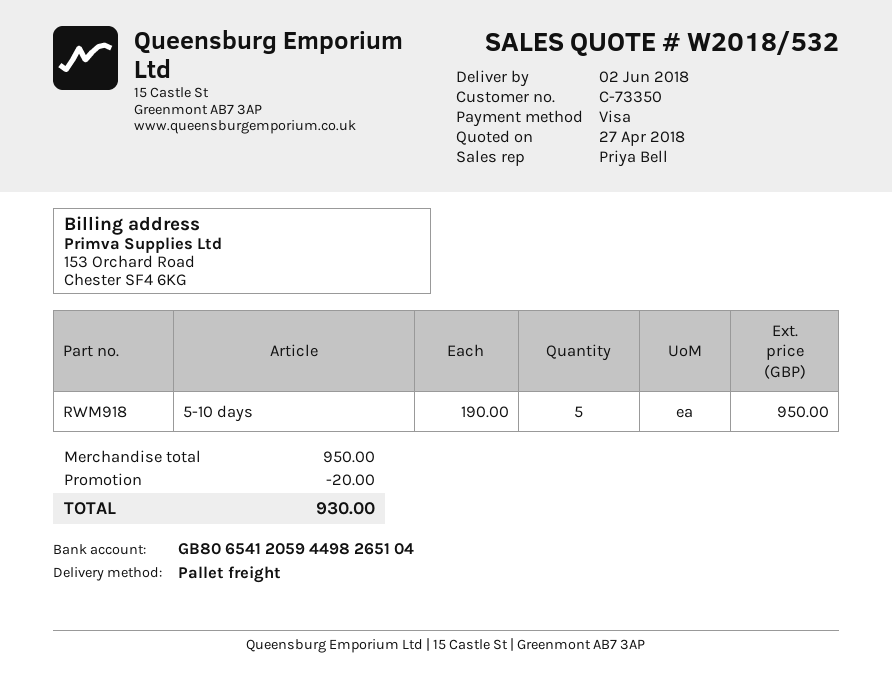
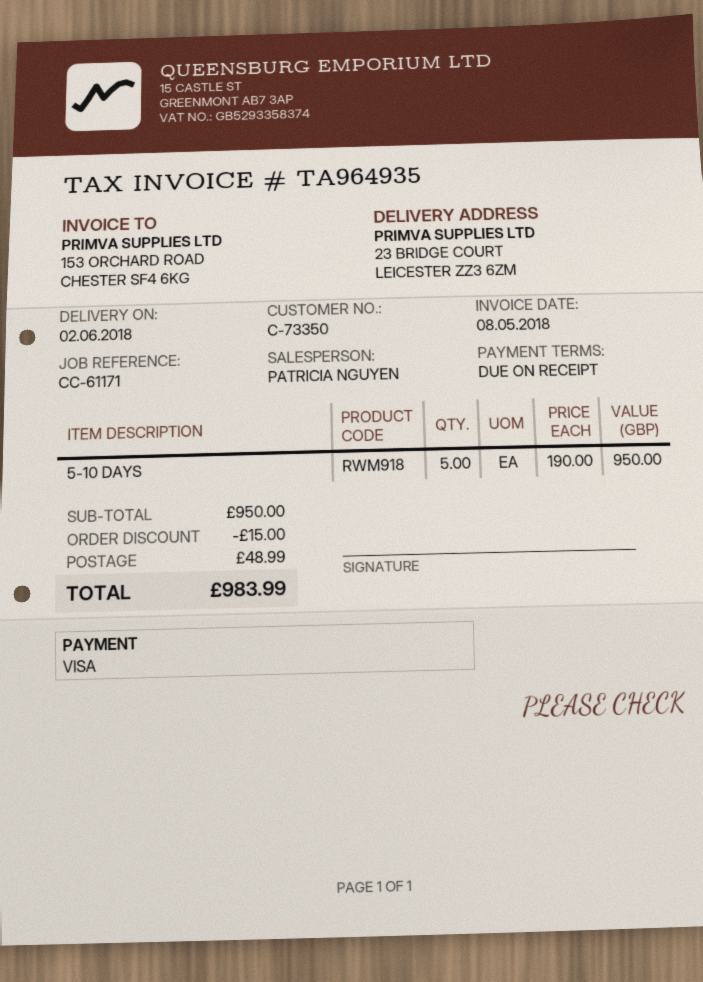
sales rep: Priya Bell -> PATRICIA NGUYEN
discount: 20.00 -> 15.00
shipping: none -> 48.99
total: 930.00 -> 983.99

